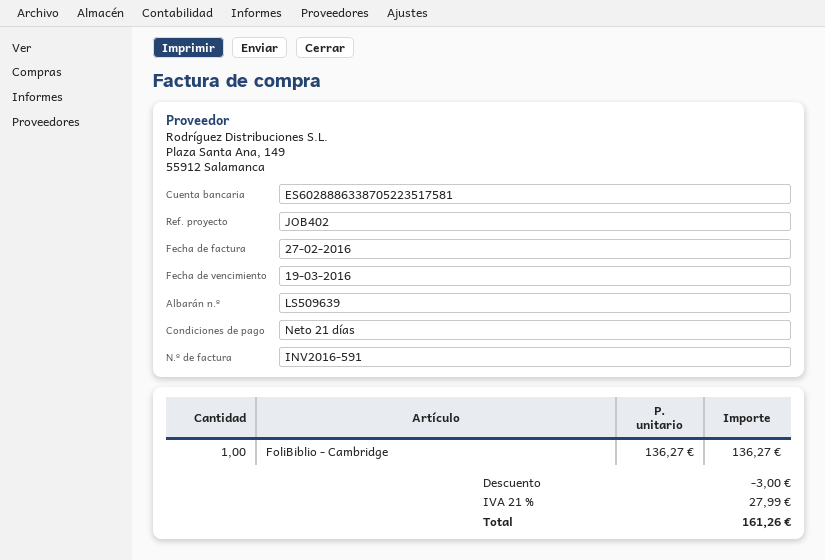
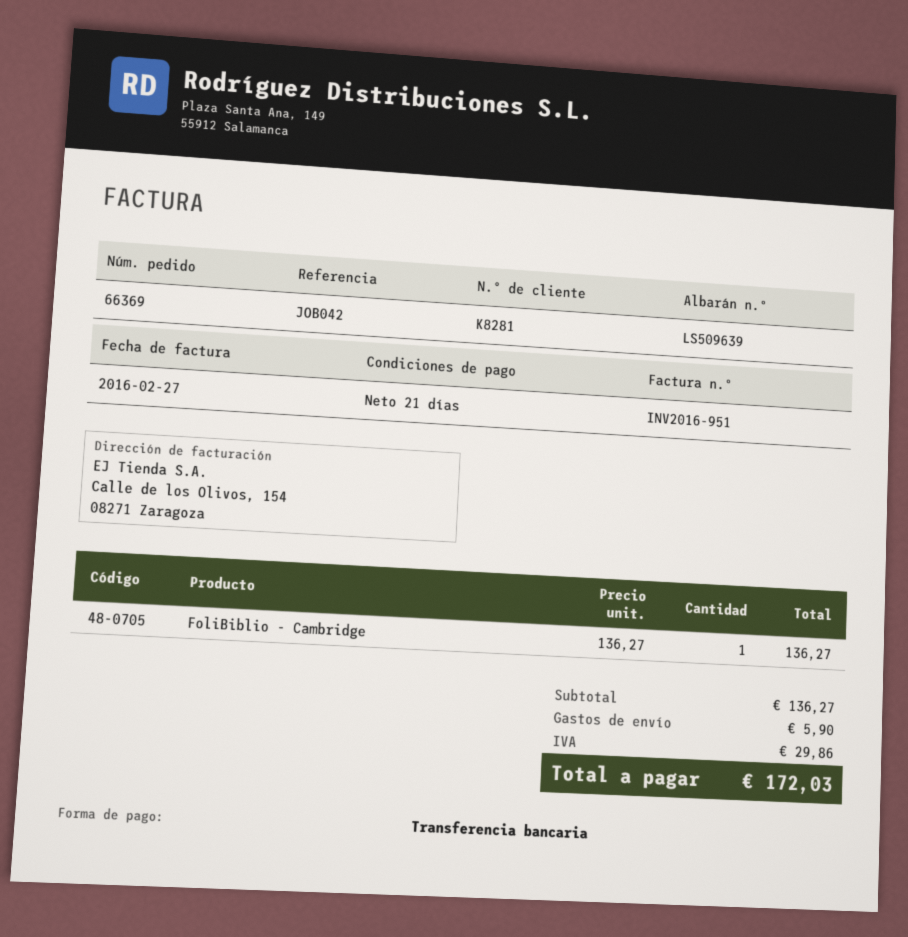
invoice number: INV2016-591 -> INV2016-951
reference: JOB402 -> JOB042
discount: 3.00 -> none
shipping: none -> 5.90
tax: 27.99 -> 29.86
total: 161.26 -> 172.03

